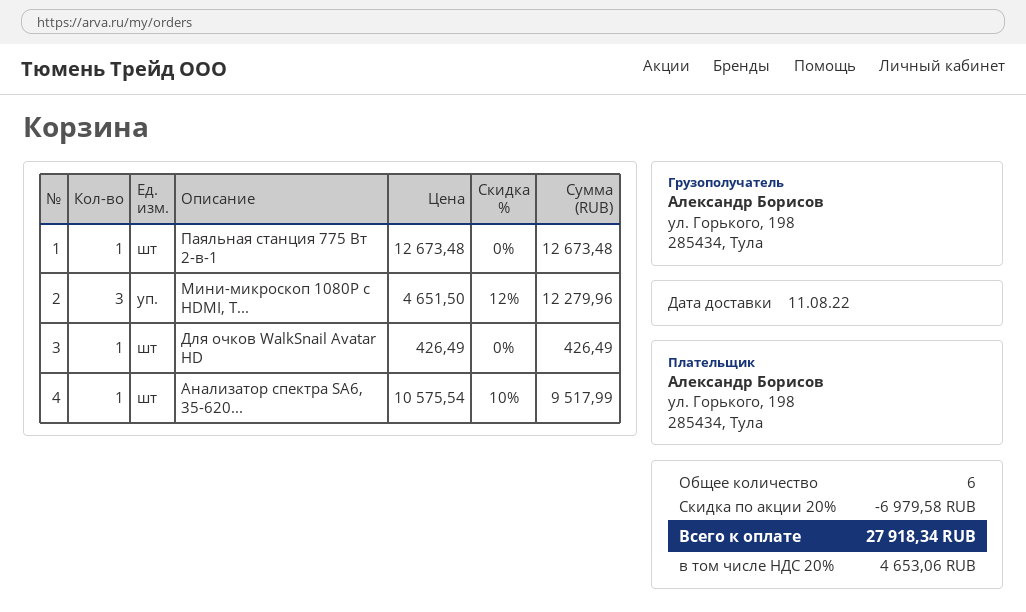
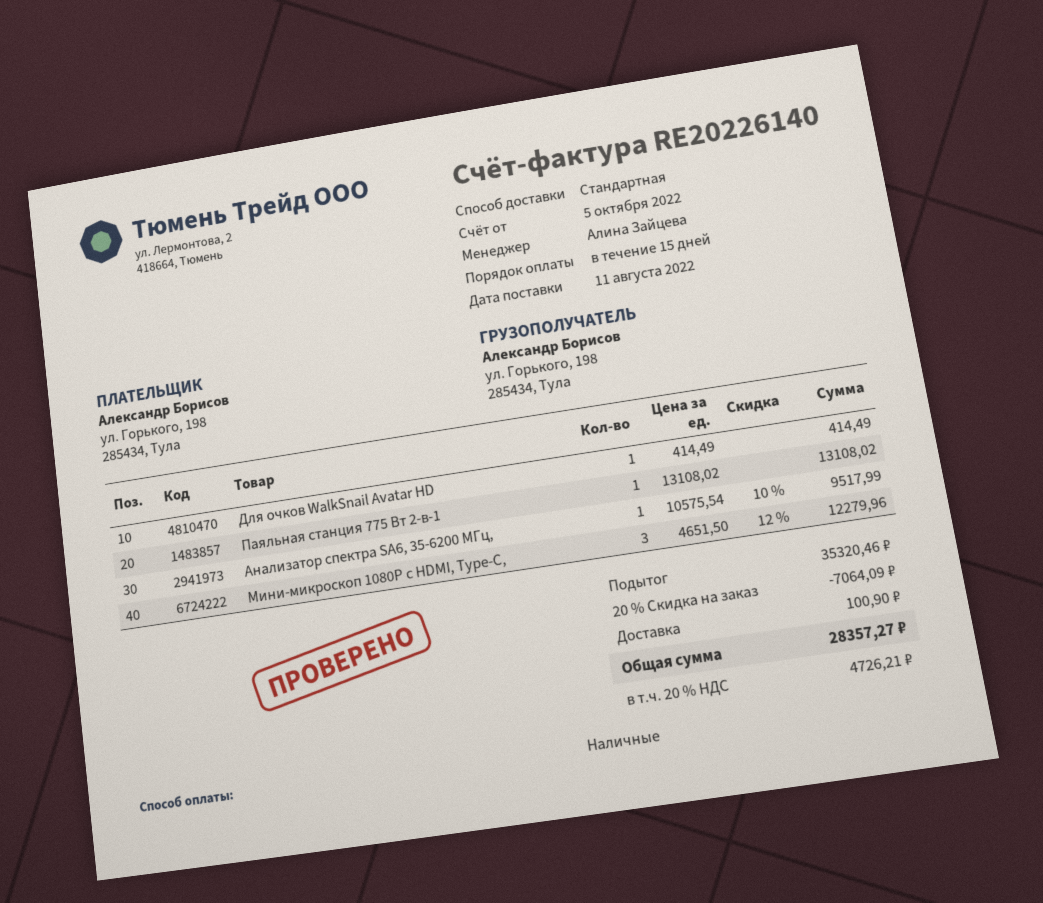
Паяльная станция 775 Вт 2-в-1: 1 x 12673.48 = 12673.48 -> 1 x 13108.02 = 13108.02
Для очков WalkSnail Avatar HD: 1 x 426.49 = 426.49 -> 1 x 414.49 = 414.49
discount: 20% = 6979.58 -> 20% = 7064.09
shipping: none -> 100.90
tax: 20% = 4653.06 -> 20% = 4726.21
total: 27918.34 -> 28357.27

